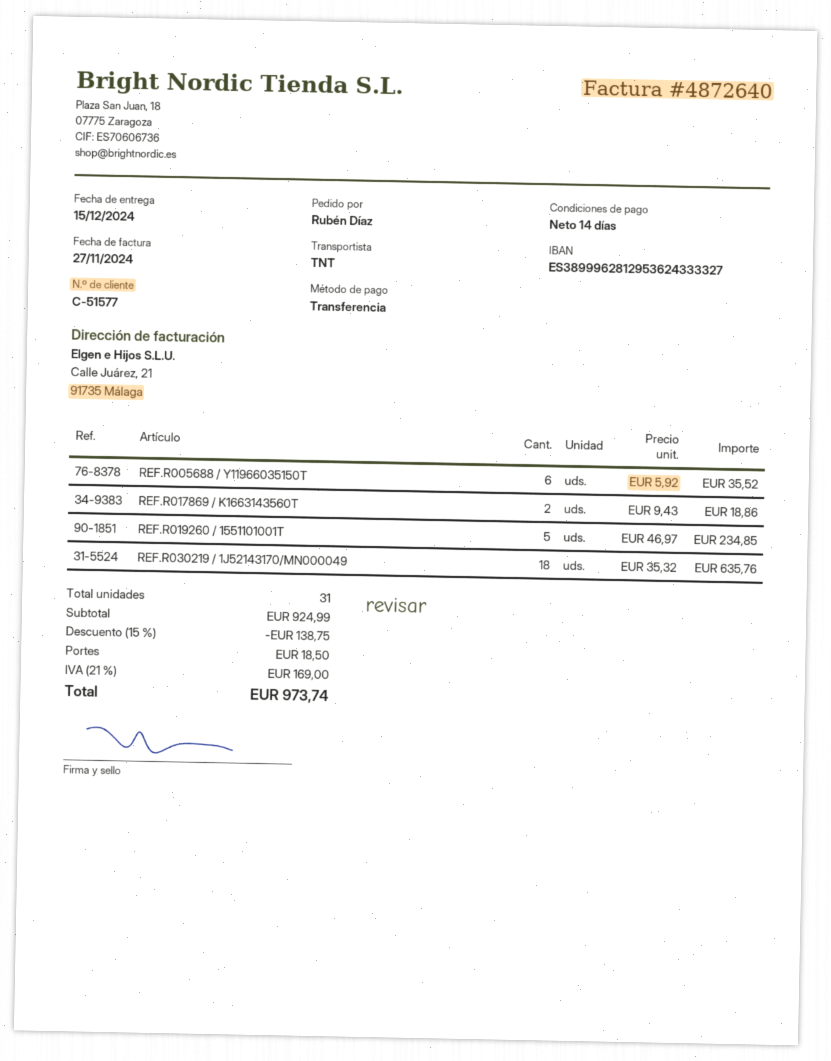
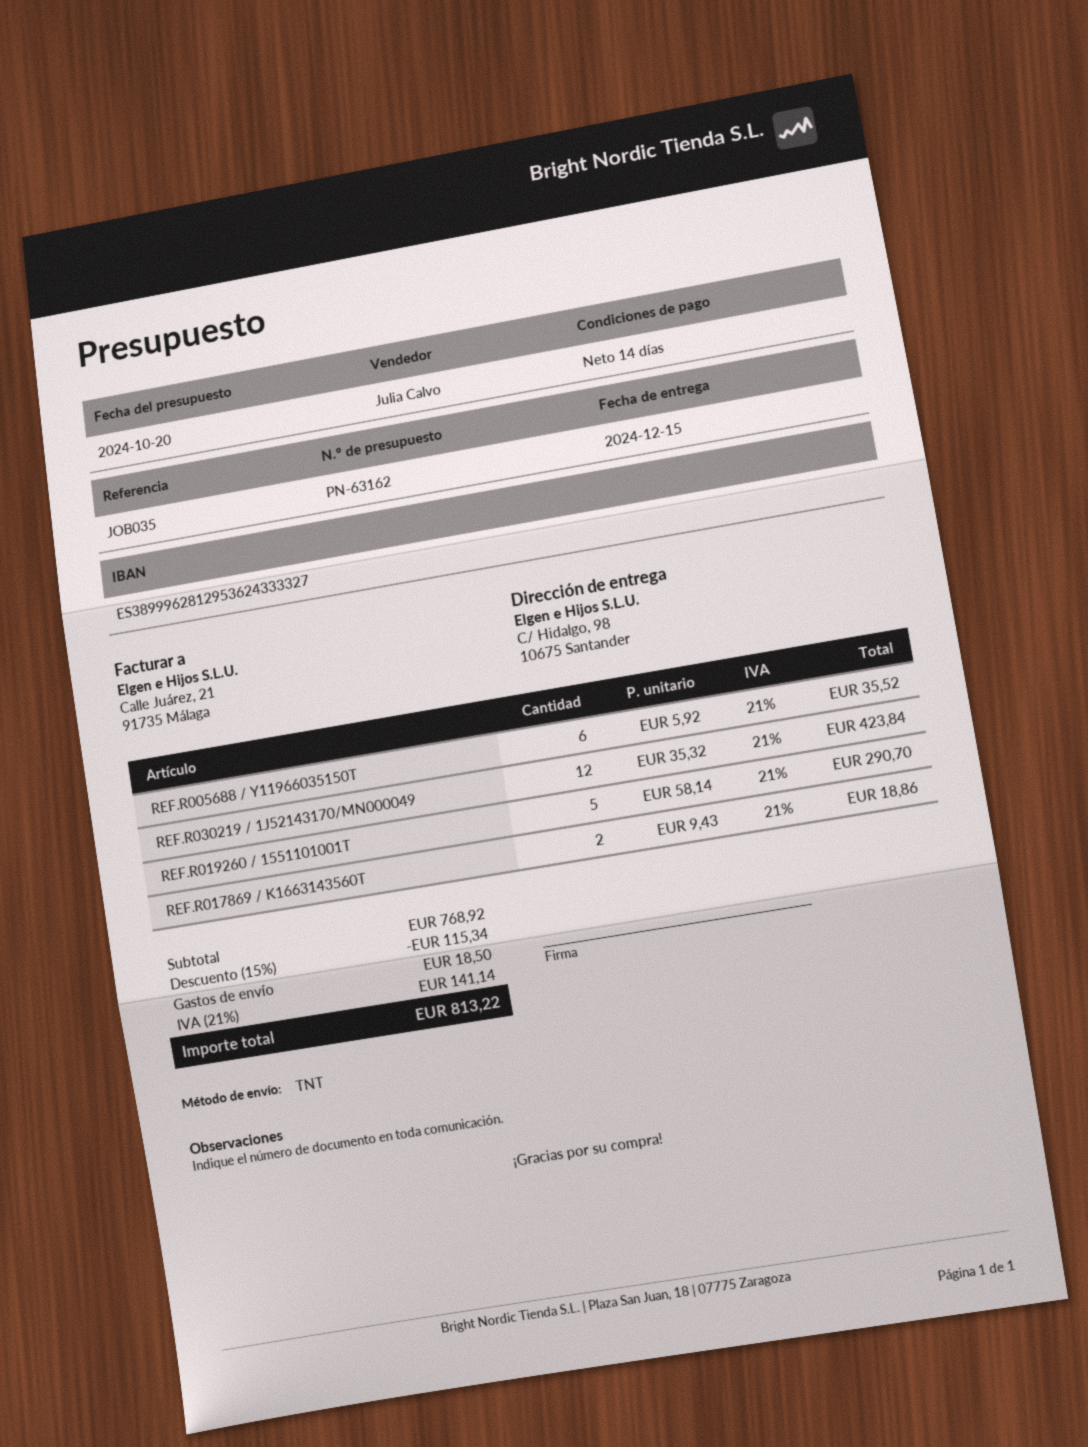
REF.R019260 / 1551101001T: 5 x 46.97 = 234.85 -> 5 x 58.14 = 290.70
REF.R030219 / 1J52143170/MN000049: 18 x 35.32 = 635.76 -> 12 x 35.32 = 423.84
subtotal: 924.99 -> 768.92
discount: 15% = 138.75 -> 15% = 115.34
tax: 21% = 169.00 -> 21% = 141.14
total: 973.74 -> 813.22

